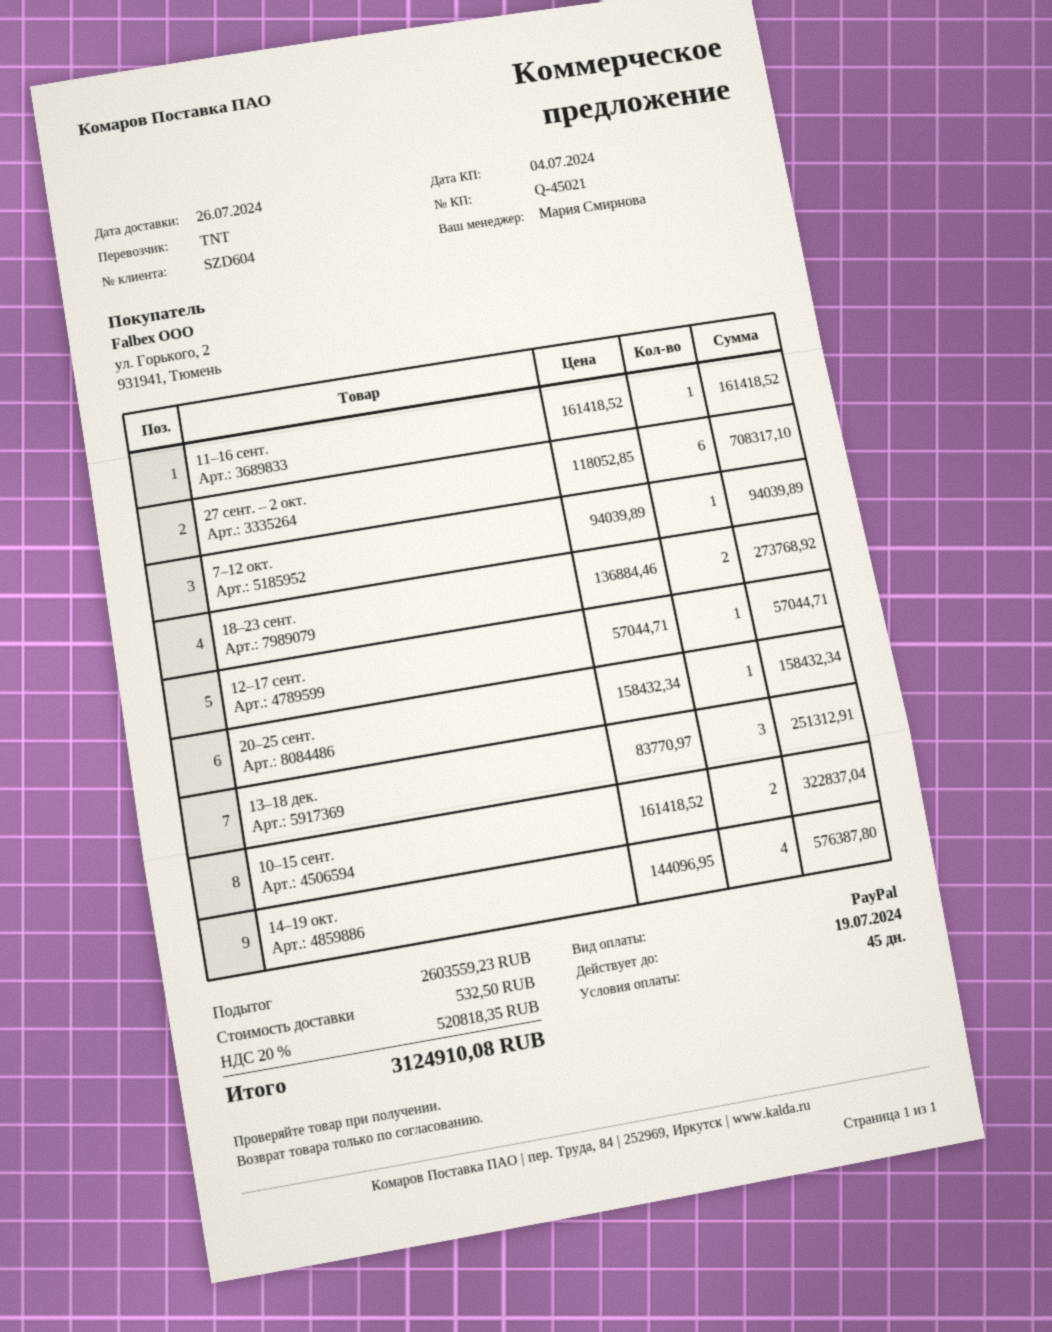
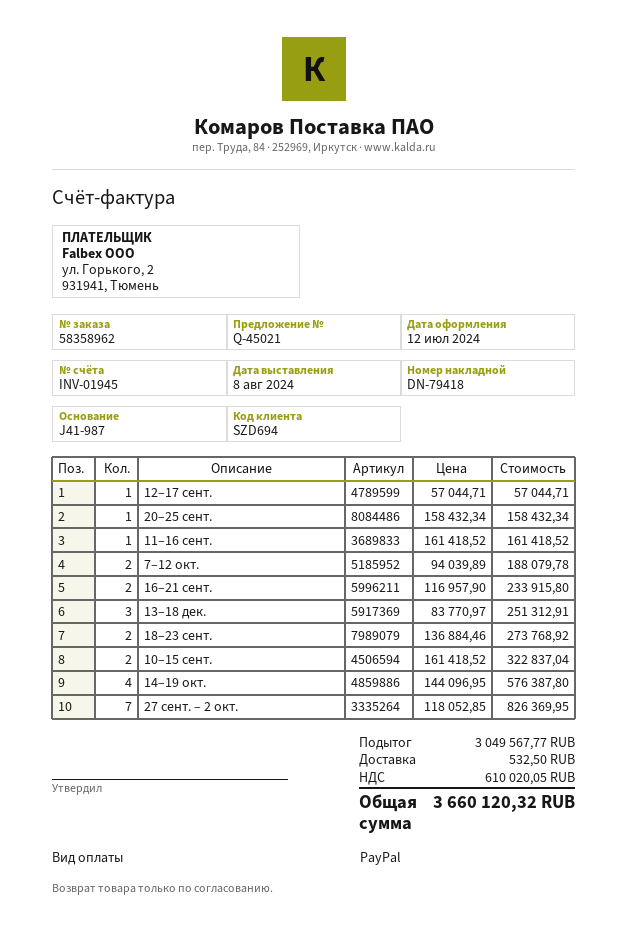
customer number: SZD604 -> SZD694
27 сент. – 2 окт.: 6 x 118052.85 = 708317.10 -> 7 x 118052.85 = 826369.95
7–12 окт.: 1 x 94039.89 = 94039.89 -> 2 x 94039.89 = 188079.78
16–21 сент.: none -> 2 x 116957.90 = 233915.80
subtotal: 2603559.23 -> 3049567.77
tax: 520818.35 -> 610020.05
total: 3124910.08 -> 3660120.32

